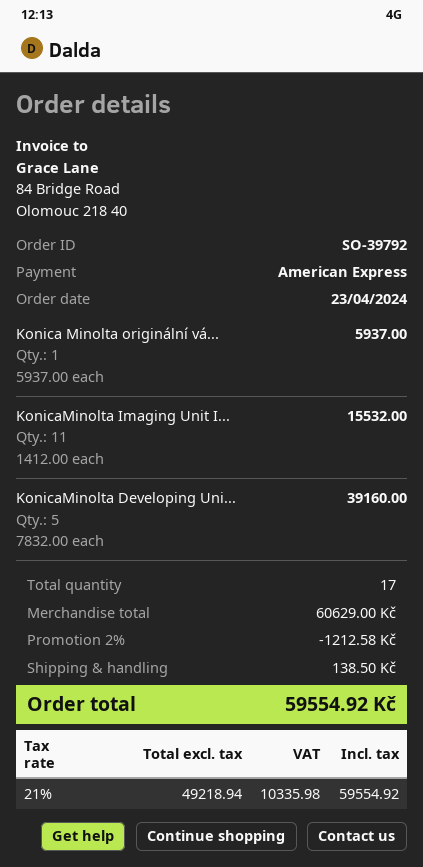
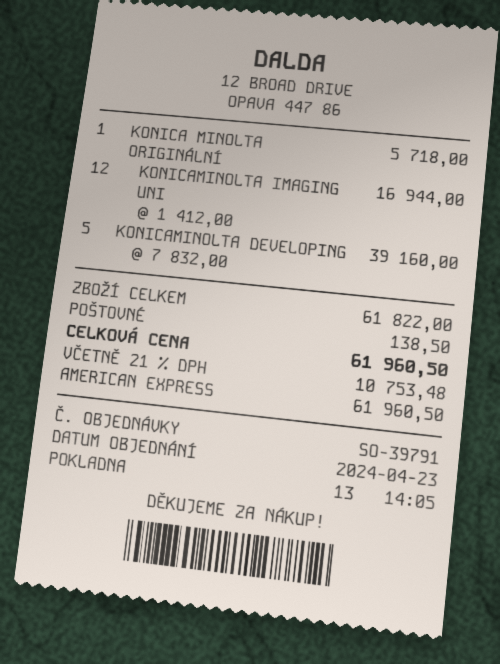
order number: SO-39792 -> SO-39791
Konica Minolta originální vá...: 1 x 5937.00 = 5937.00 -> 1 x 5718.00 = 5718.00
KonicaMinolta Imaging Unit I...: 11 x 1412.00 = 15532.00 -> 12 x 1412.00 = 16944.00
subtotal: 60629.00 -> 61822.00
discount: 2% = 1212.58 -> none
tax: 21% = 10335.98 -> 21% = 10753.48
total: 59554.92 -> 61960.50

